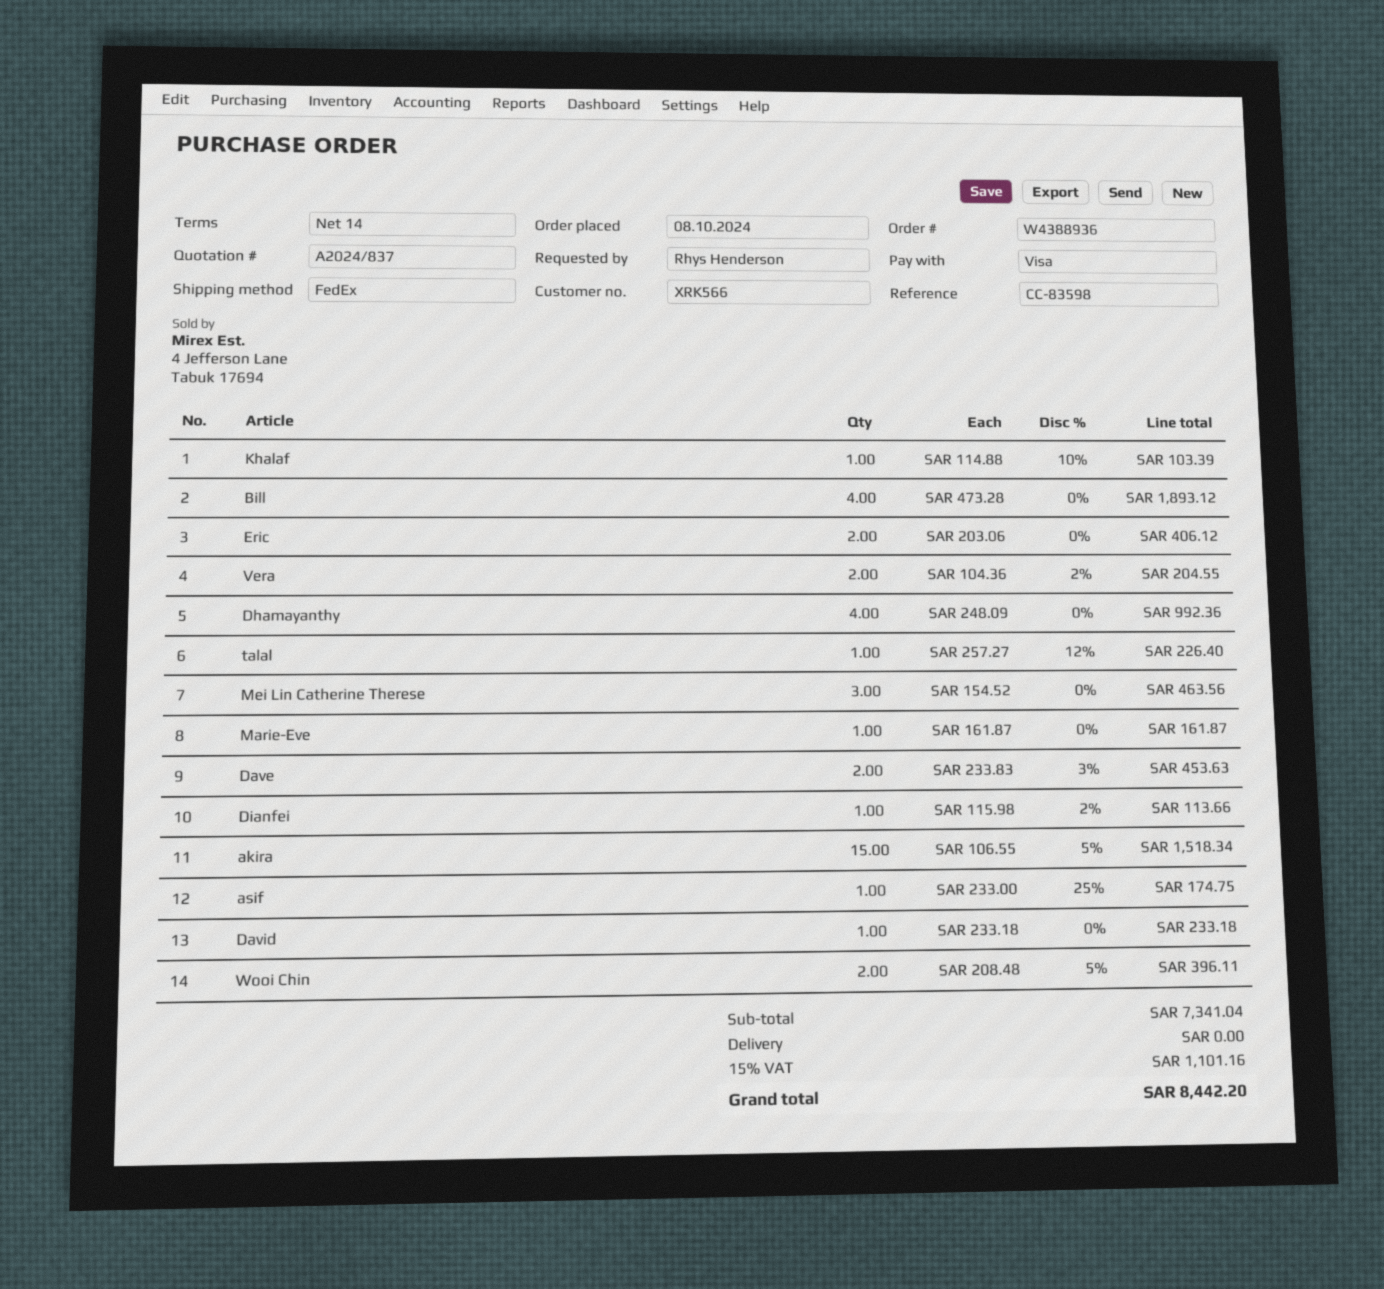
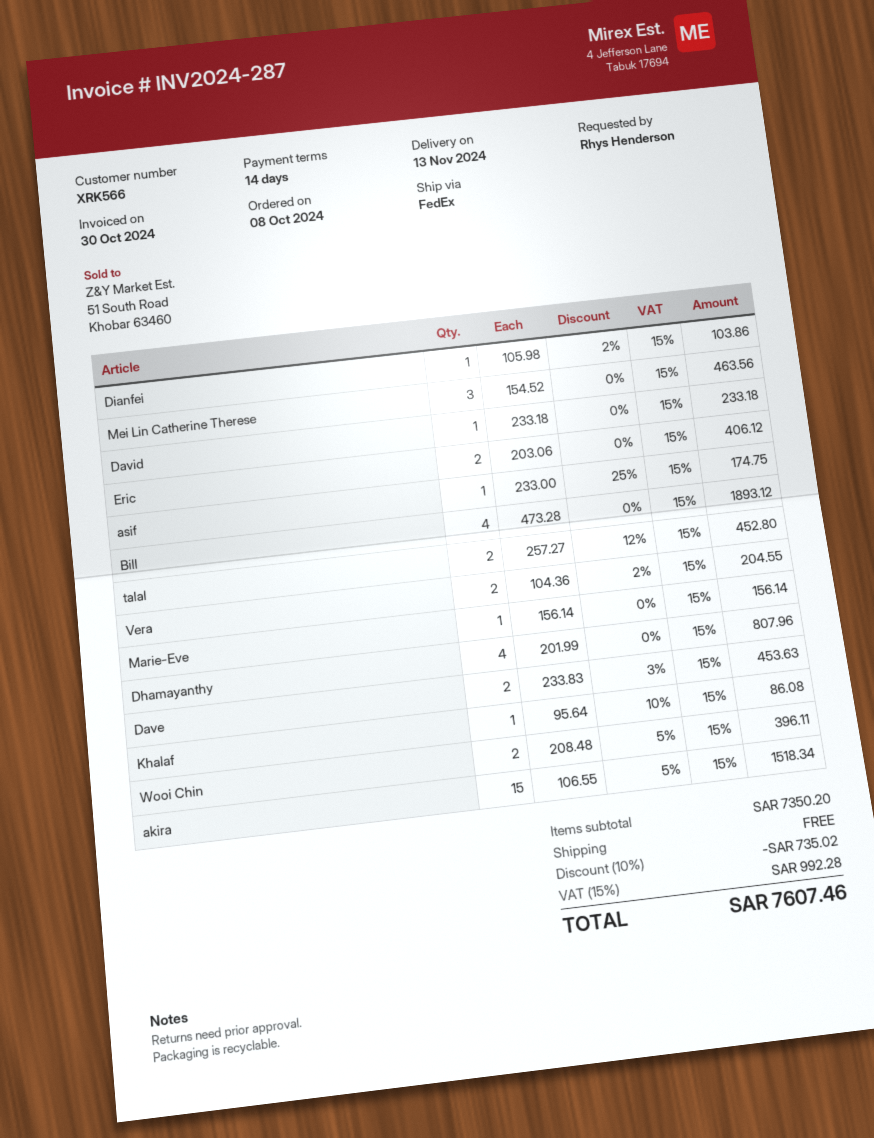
Khalaf: 1 x 114.88 - 10% = 103.39 -> 1 x 95.64 - 10% = 86.08
Dhamayanthy: 4 x 248.09 = 992.36 -> 4 x 201.99 = 807.96
talal: 1 x 257.27 - 12% = 226.40 -> 2 x 257.27 - 12% = 452.80
Marie-Eve: 1 x 161.87 = 161.87 -> 1 x 156.14 = 156.14
Dianfei: 1 x 115.98 - 2% = 113.66 -> 1 x 105.98 - 2% = 103.86
subtotal: 7341.04 -> 7350.20
discount: none -> 10% = 735.02
tax: 15% = 1101.16 -> 15% = 992.28
total: 8442.20 -> 7607.46

